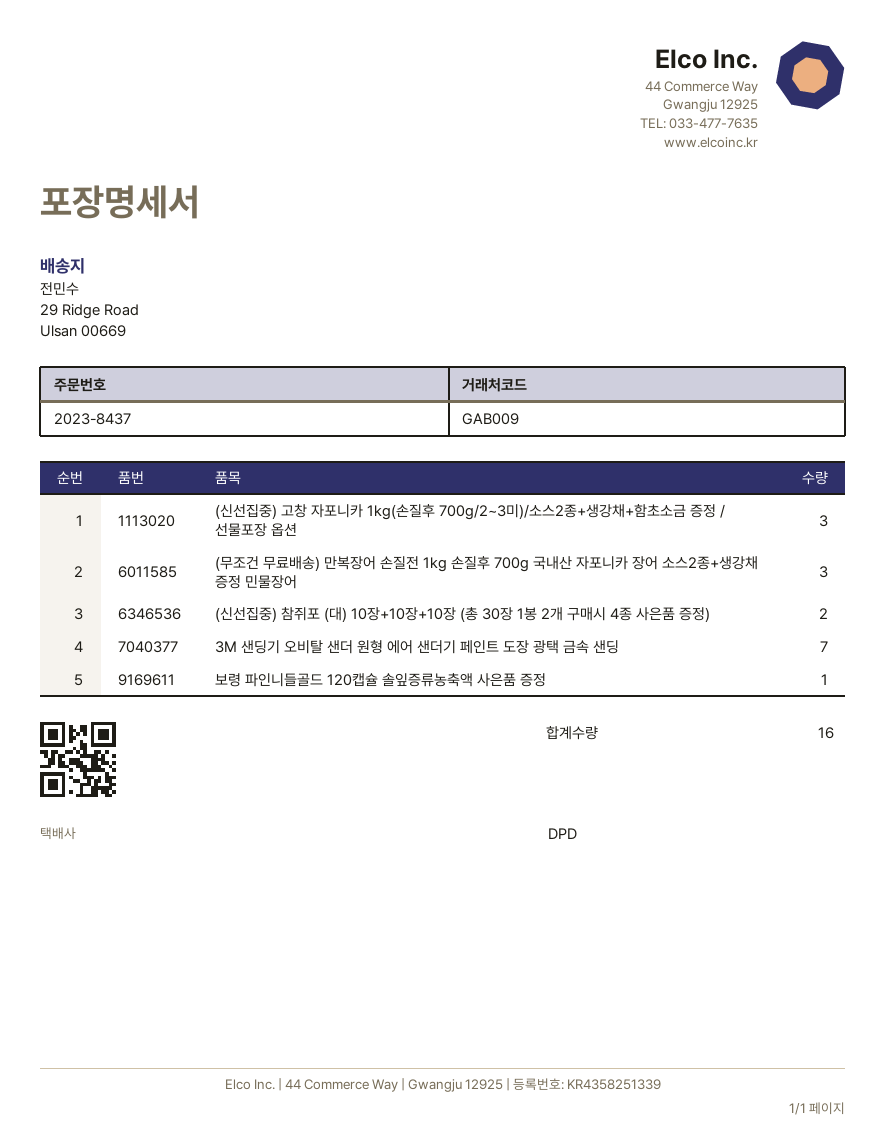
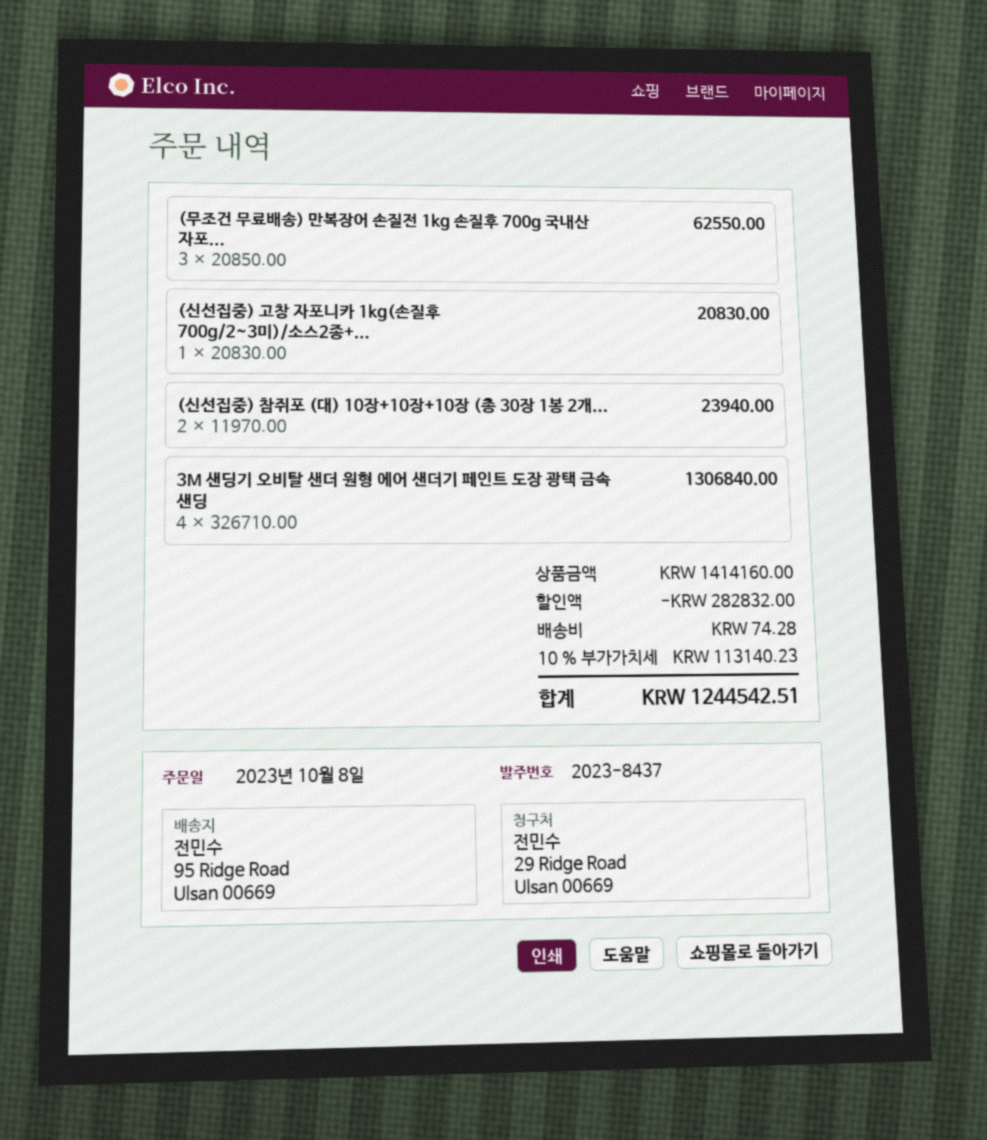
ship to: 29 Ridge Road, Ulsan 00669 -> 95 Ridge Road, Ulsan 00669
(신선집중) 고창 자포니카 1kg(손질후 700g/2~3미)/소스2종+생강채+함초소금 증정 / 선물포장 옵션: 3 -> 1
3M 샌딩기 오비탈 샌더 원형 에어 샌더기 페인트 도장 광택 금속 샌딩: 7 -> 4
보령 파인니들골드 120캡슐 솔잎증류농축액 사은품 증정: 1 -> none

